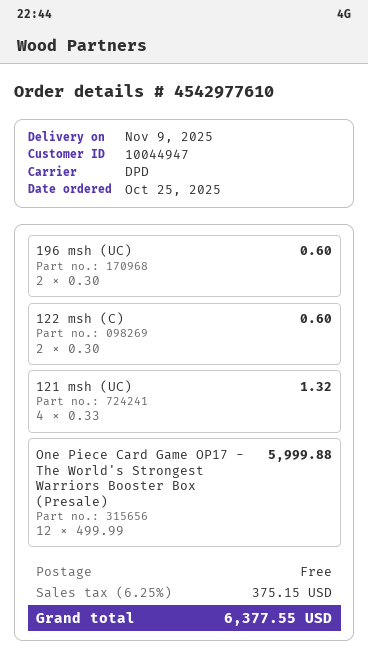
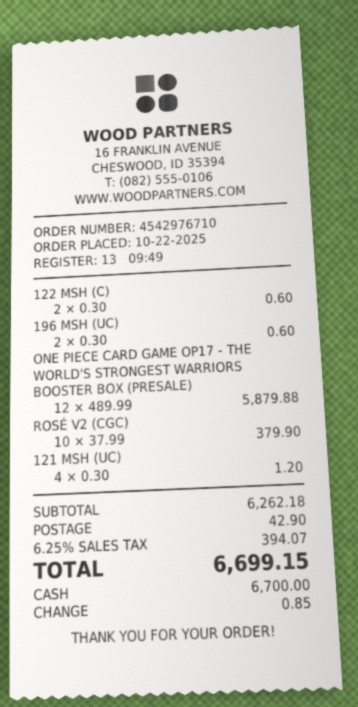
order number: 4542977610 -> 4542976710
order date: 2025-10-25 -> 2025-10-22
121 msh (UC): 4 x 0.33 = 1.32 -> 4 x 0.30 = 1.20
One Piece Card Game OP17 - The World's Strongest Warriors Booster Box (Presale): 12 x 499.99 = 5999.88 -> 12 x 489.99 = 5879.88
ROSÉ V2 (CGC): none -> 10 x 37.99 = 379.90
shipping: 0.00 -> 42.90
tax: 6.25% = 375.15 -> 6.25% = 394.07
total: 6377.55 -> 6699.15

